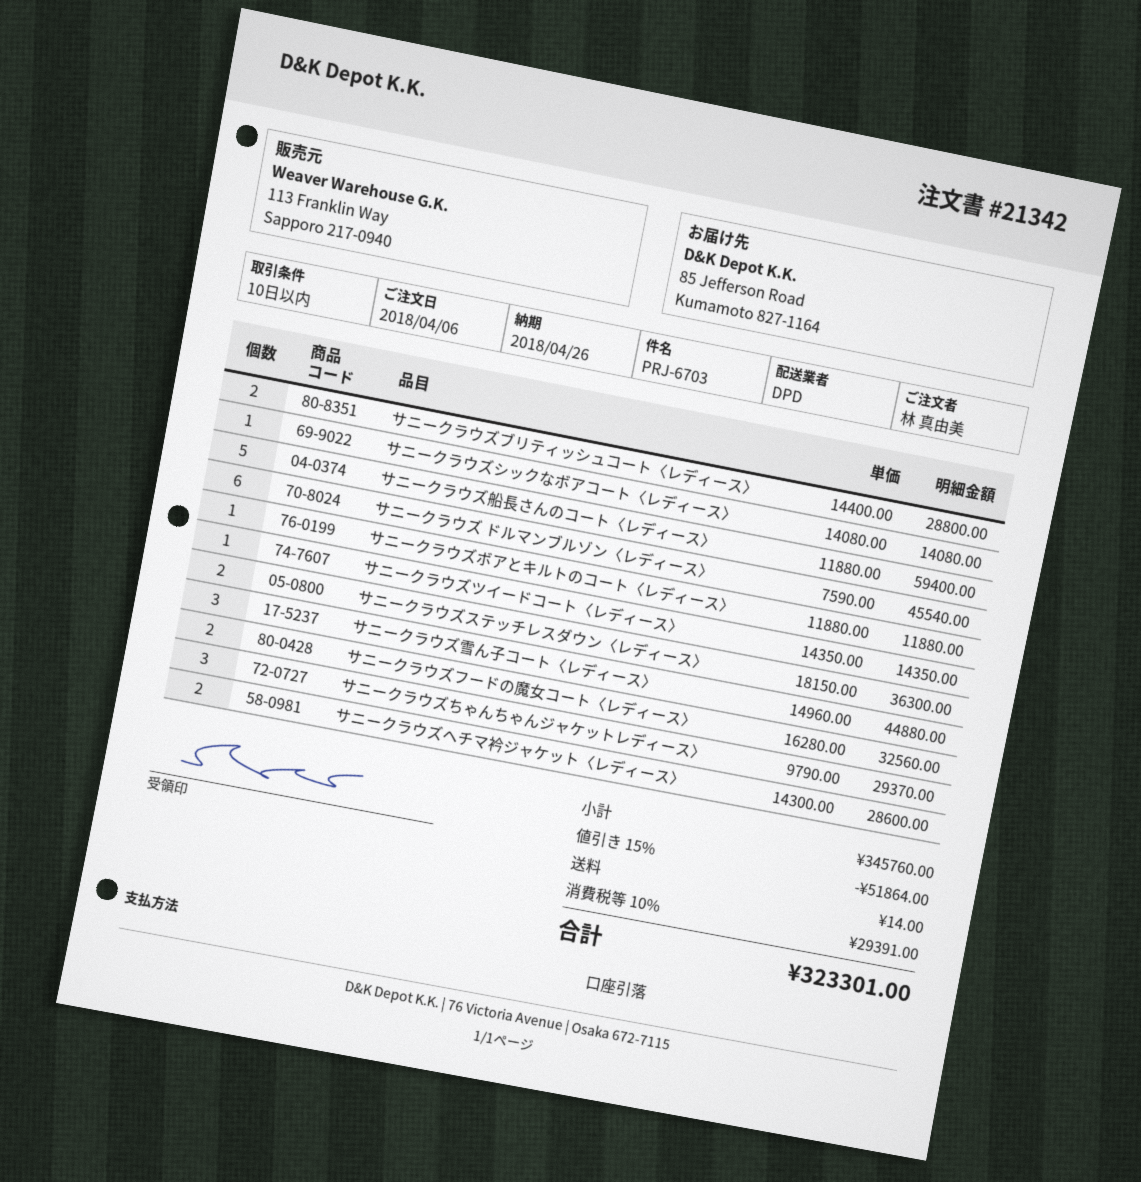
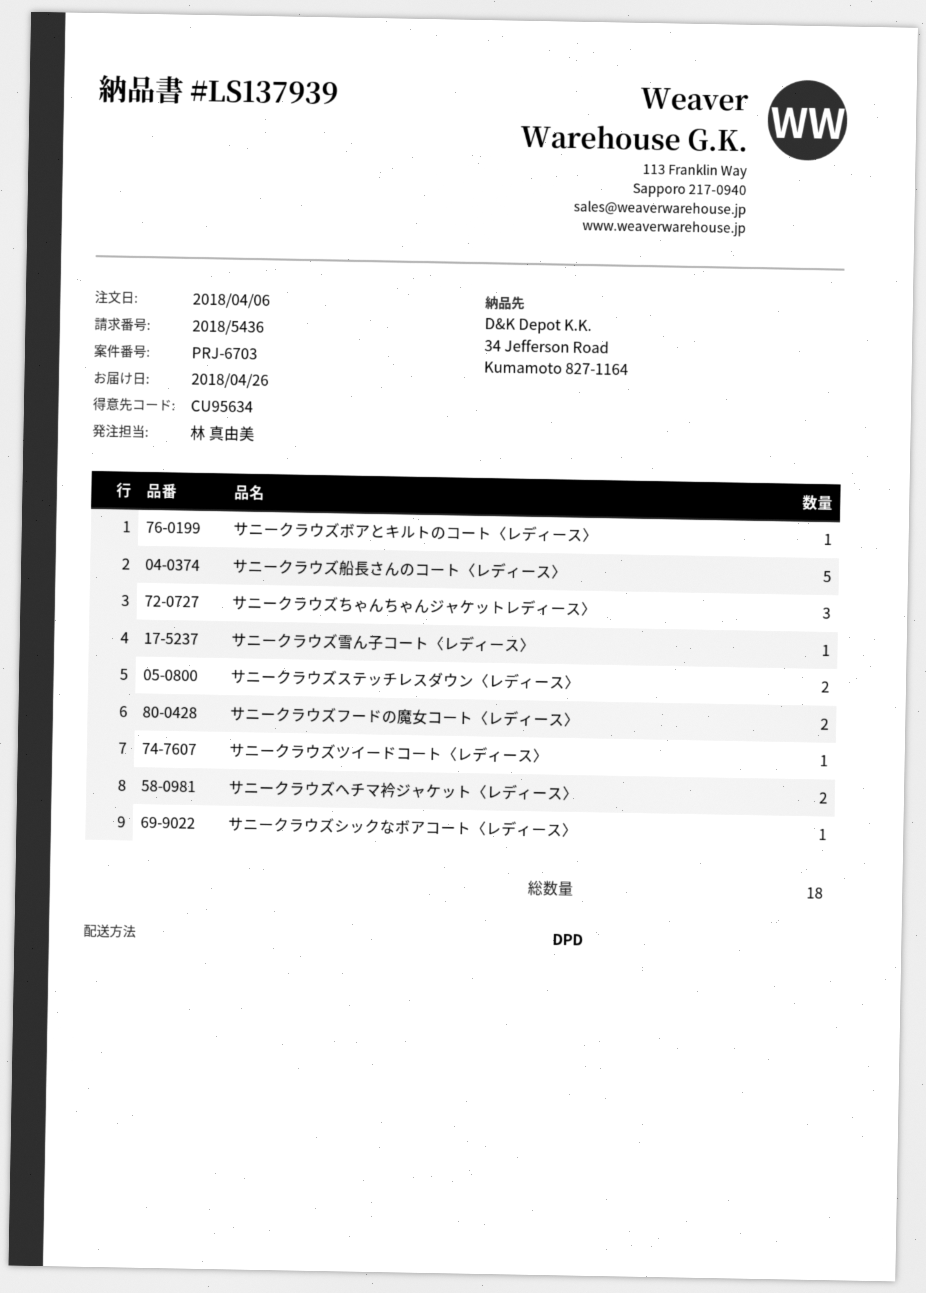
ship to: 85 Jefferson Road, Kumamoto 827-1164 -> 34 Jefferson Road, Kumamoto 827-1164
サニークラウズブリティッシュコート〈レディース〉: 2 -> none
サニークラウズ ドルマンブルゾン〈レディース〉: 6 -> none
サニークラウズ雪ん子コート〈レディース〉: 3 -> 1

